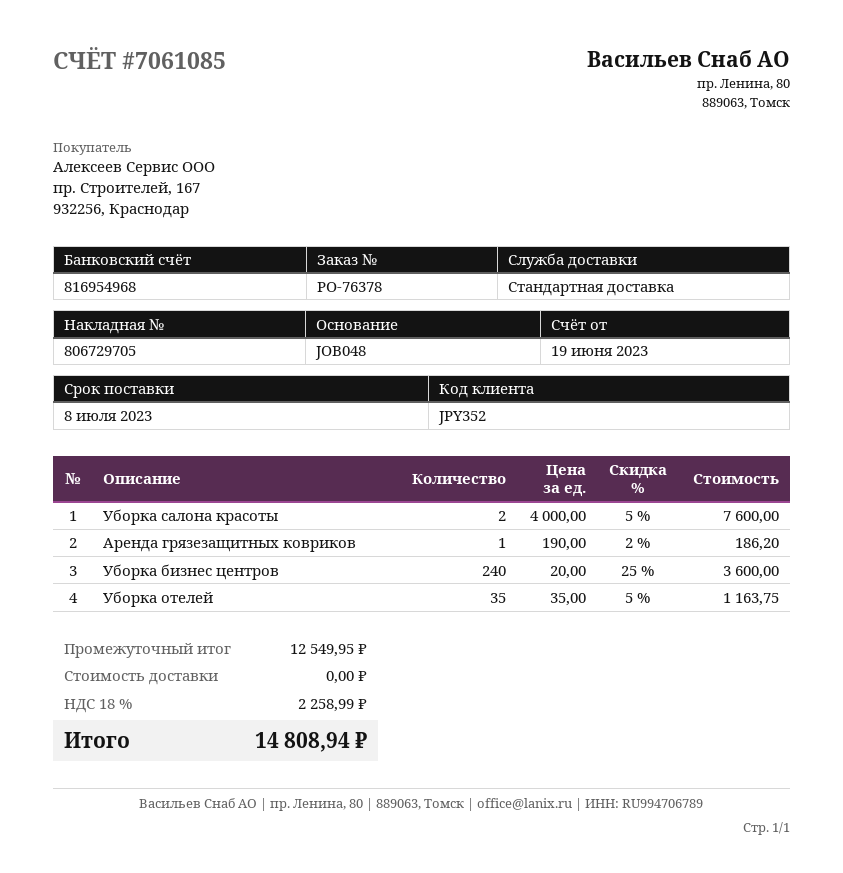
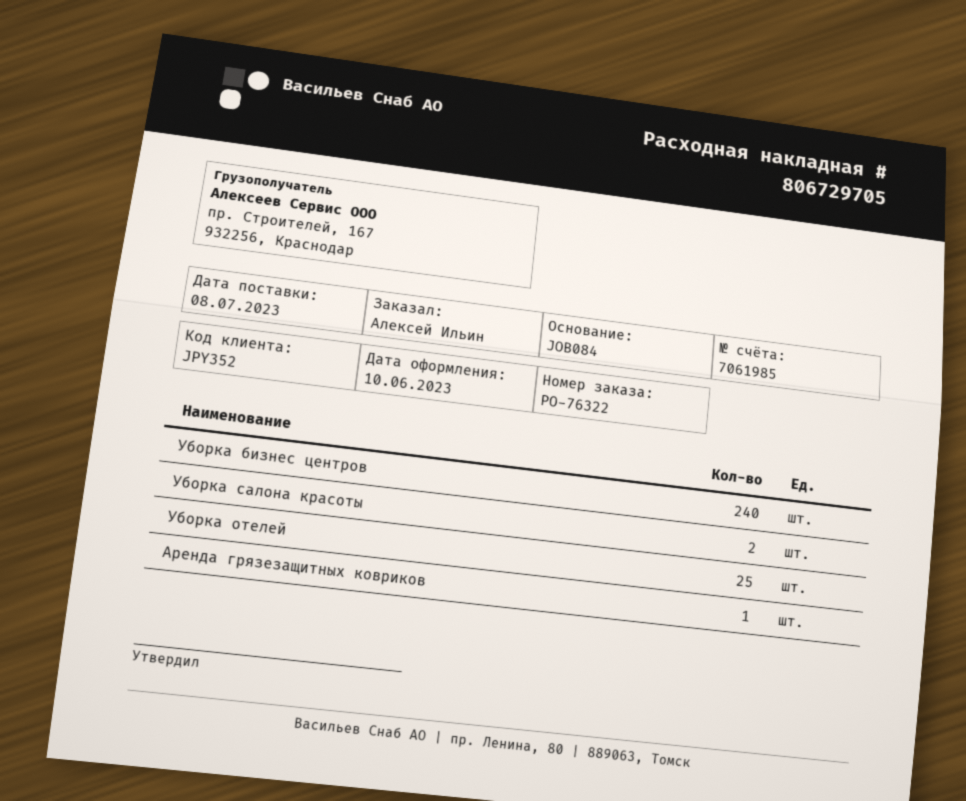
order number: PO-76378 -> PO-76322
invoice number: 7061085 -> 7061985
reference: JOB048 -> JOB084
Уборка отелей: 35 -> 25

